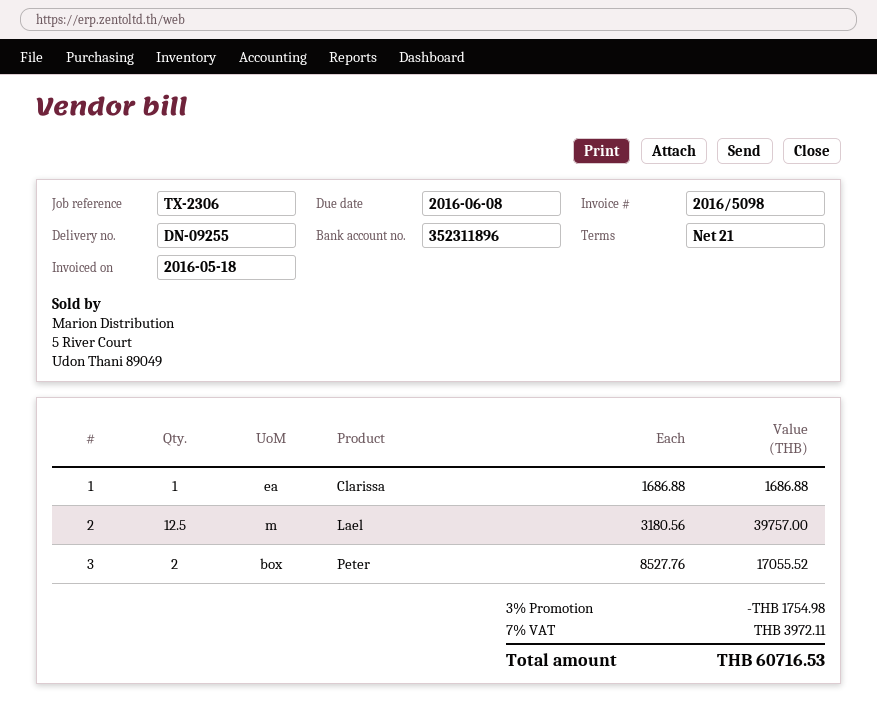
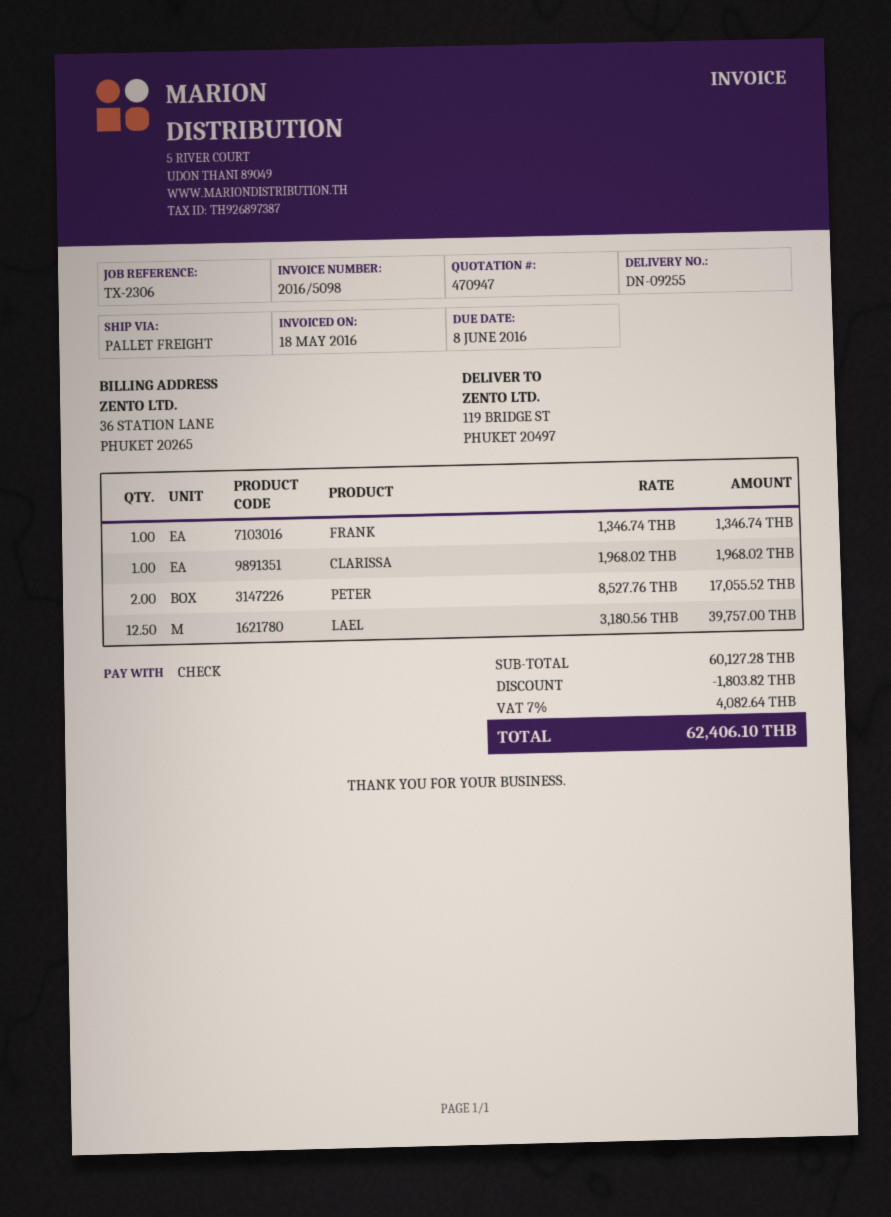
Clarissa: 1 x 1686.88 = 1686.88 -> 1 x 1968.02 = 1968.02
FRANK: none -> 1 x 1346.74 = 1346.74
discount: 1754.98 -> 1803.82
tax: 7% = 3972.11 -> 7% = 4082.64
total: 60716.53 -> 62406.10

